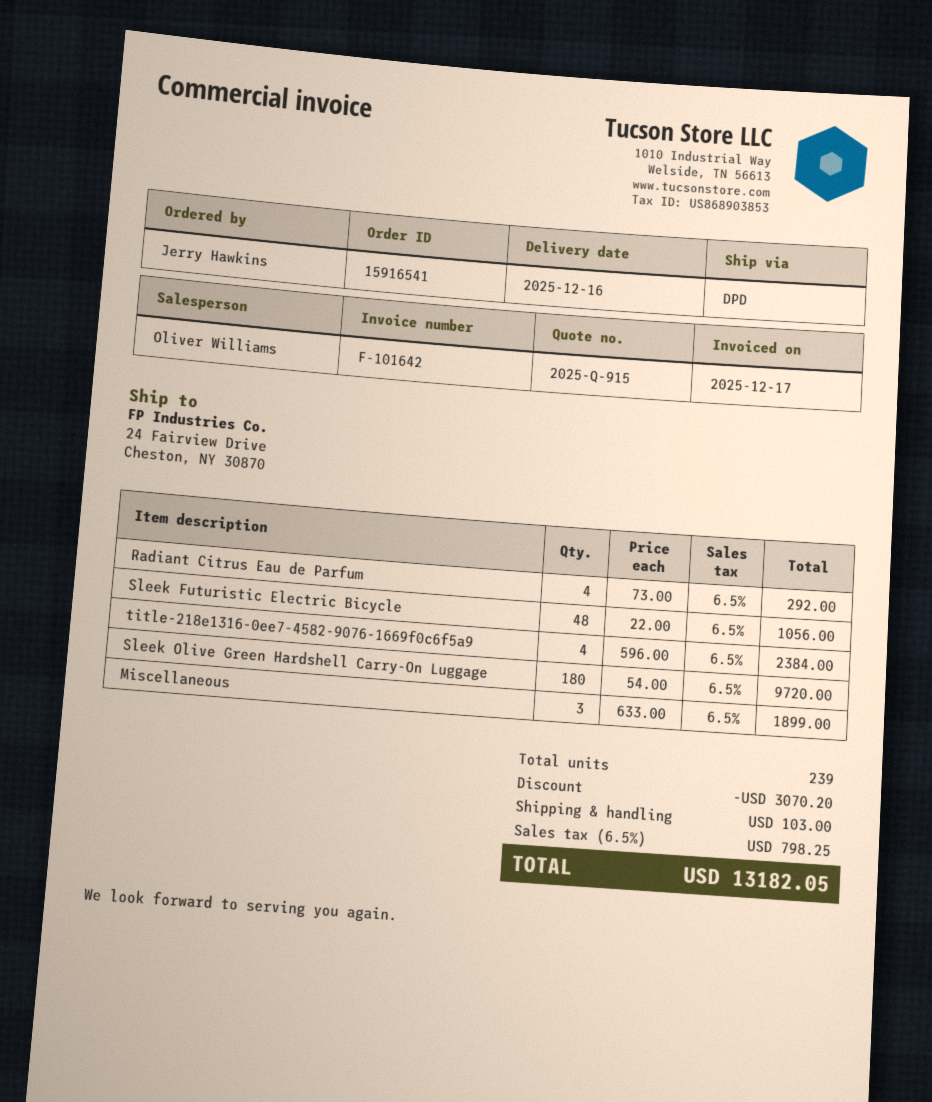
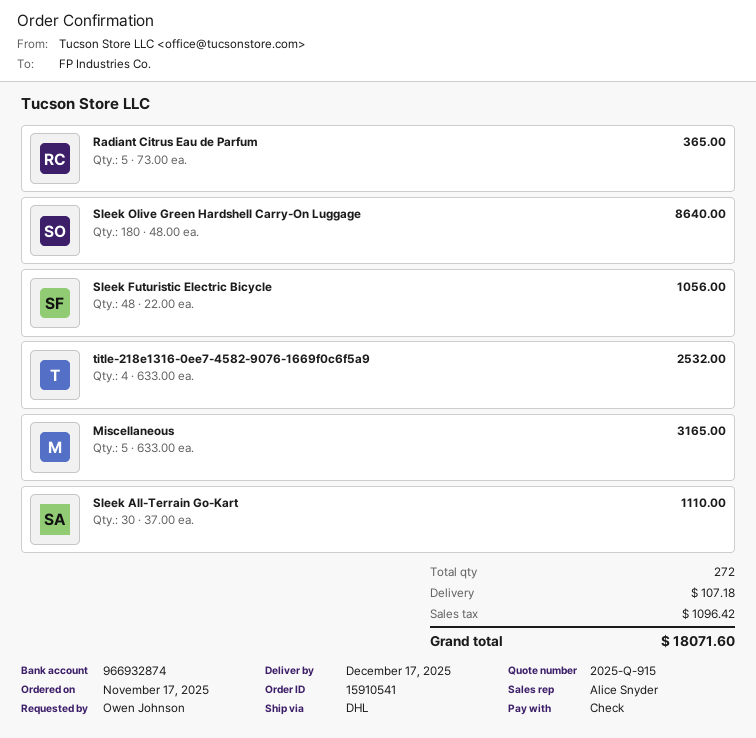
order number: 15916541 -> 15910541
delivery date: 2025-12-16 -> 2025-12-17
ordered by: Jerry Hawkins -> Owen Johnson
sales rep: Oliver Williams -> Alice Snyder
shipping method: DPD -> DHL
Radiant Citrus Eau de Parfum: 4 x 73.00 = 292.00 -> 5 x 73.00 = 365.00
title-218e1316-0ee7-4582-9076-1669f0c6f5a9: 4 x 596.00 = 2384.00 -> 4 x 633.00 = 2532.00
Sleek Olive Green Hardshell Carry-On Luggage: 180 x 54.00 = 9720.00 -> 180 x 48.00 = 8640.00
Miscellaneous: 3 x 633.00 = 1899.00 -> 5 x 633.00 = 3165.00
Sleek All-Terrain Go-Kart: none -> 30 x 37.00 = 1110.00
total quantity: 239 -> 272
discount: 3070.20 -> none
shipping: 103.00 -> 107.18
tax: 798.25 -> 1096.42
total: 13182.05 -> 18071.60

